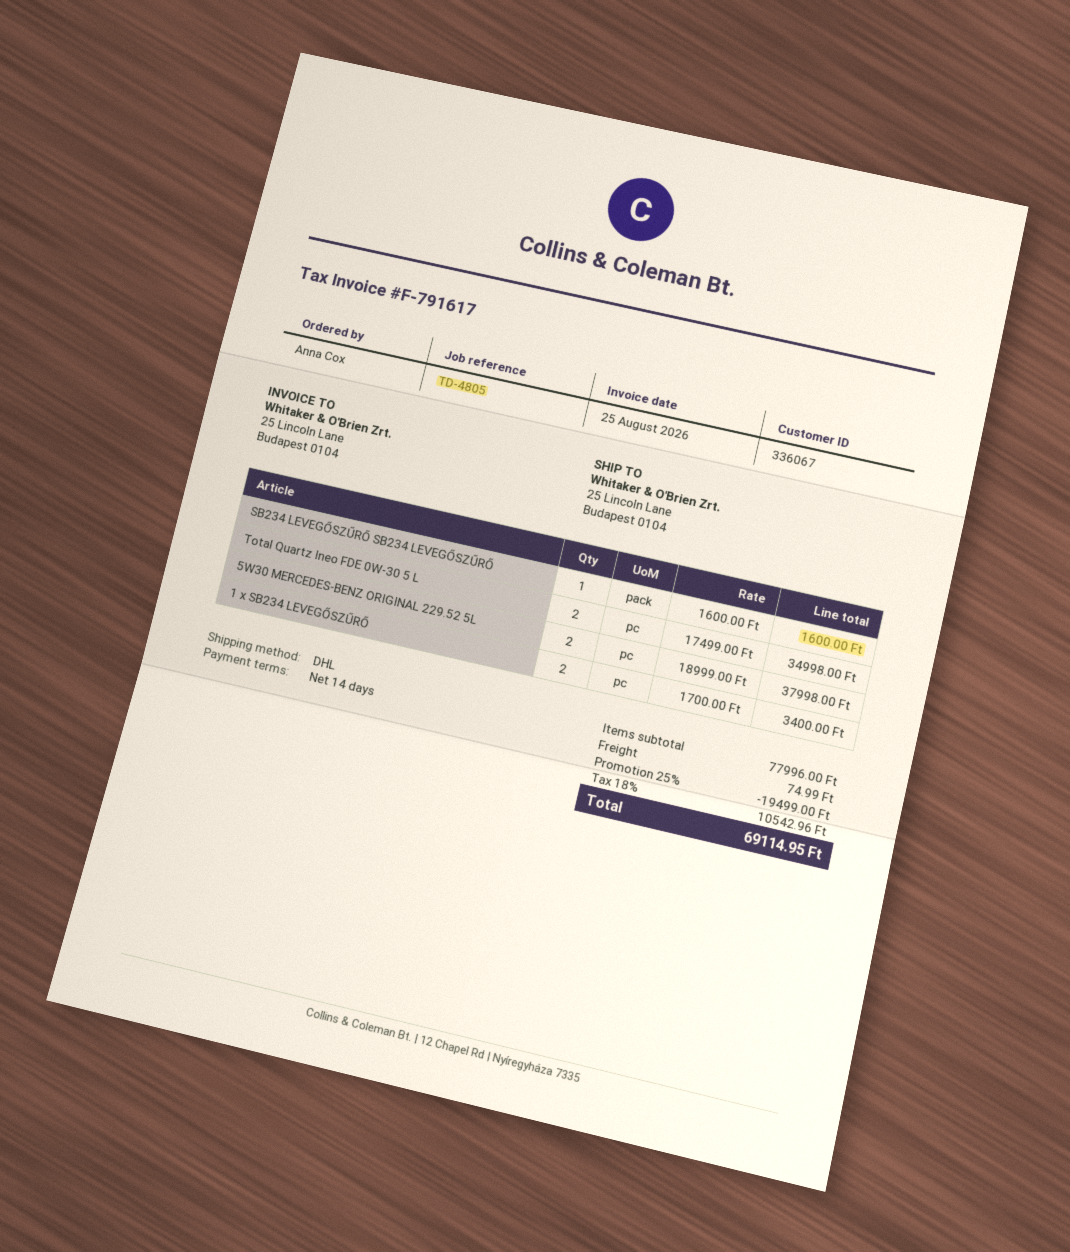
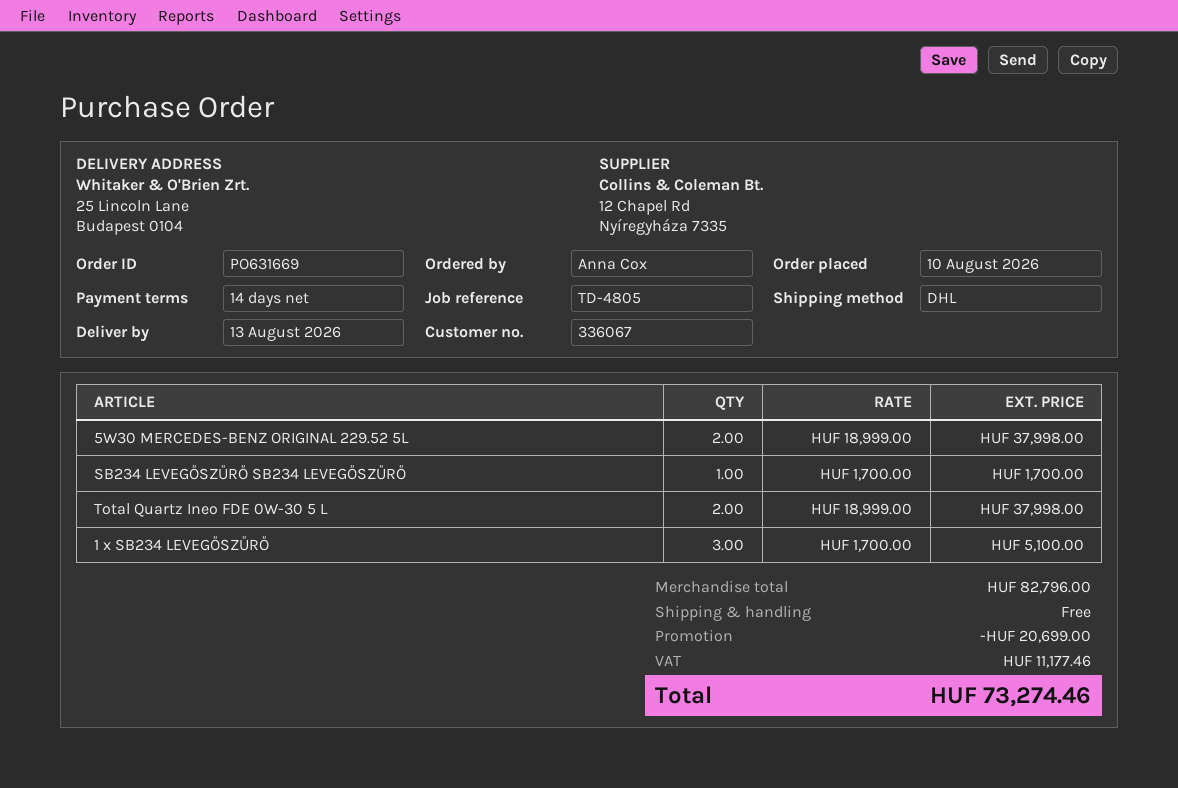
SB234 LEVEGŐSZŰRŐ SB234 LEVEGŐSZŰRŐ: 1 x 1600.00 = 1600.00 -> 1 x 1700.00 = 1700.00
Total Quartz Ineo FDE 0W-30 5 L: 2 x 17499.00 = 34998.00 -> 2 x 18999.00 = 37998.00
1 x SB234 LEVEGŐSZŰRŐ: 2 x 1700.00 = 3400.00 -> 3 x 1700.00 = 5100.00
subtotal: 77996.00 -> 82796.00
discount: 19499.00 -> 20699.00
shipping: 74.99 -> 0.00
tax: 10542.96 -> 11177.46
total: 69114.95 -> 73274.46

